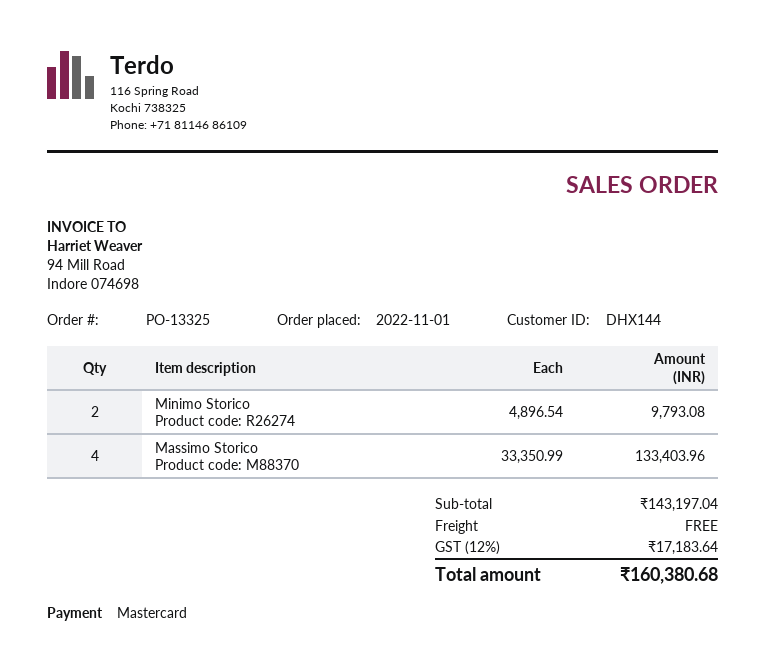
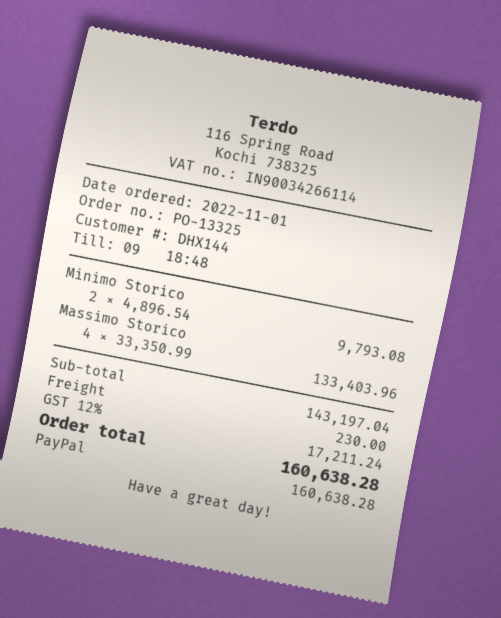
payment method: Mastercard -> PayPal
shipping: 0.00 -> 230.00
tax: 12% = 17183.64 -> 12% = 17211.24
total: 160380.68 -> 160638.28

